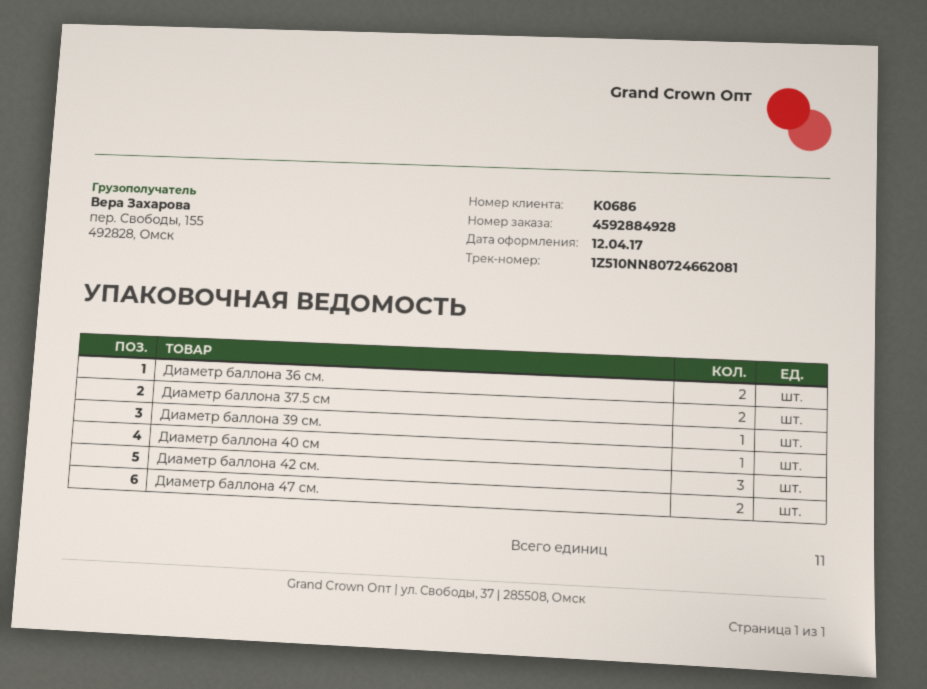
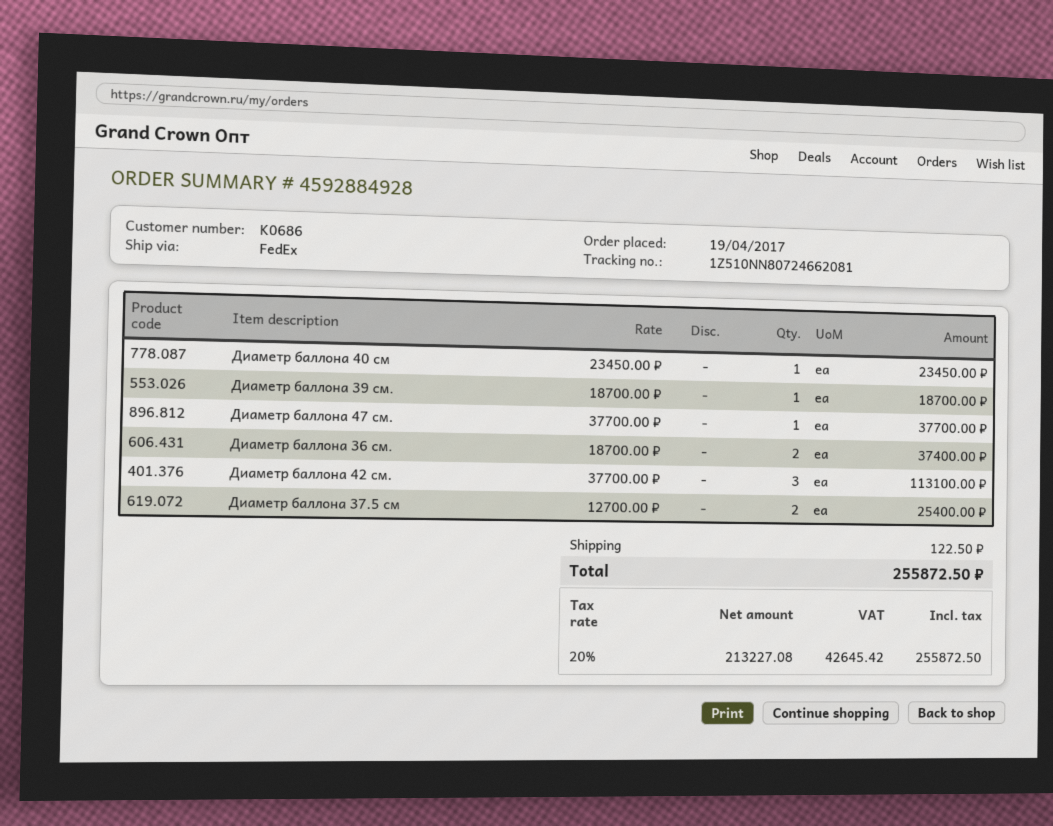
order date: 2017-04-12 -> 2017-04-19
Диаметр баллона 47 см.: 2 -> 1

